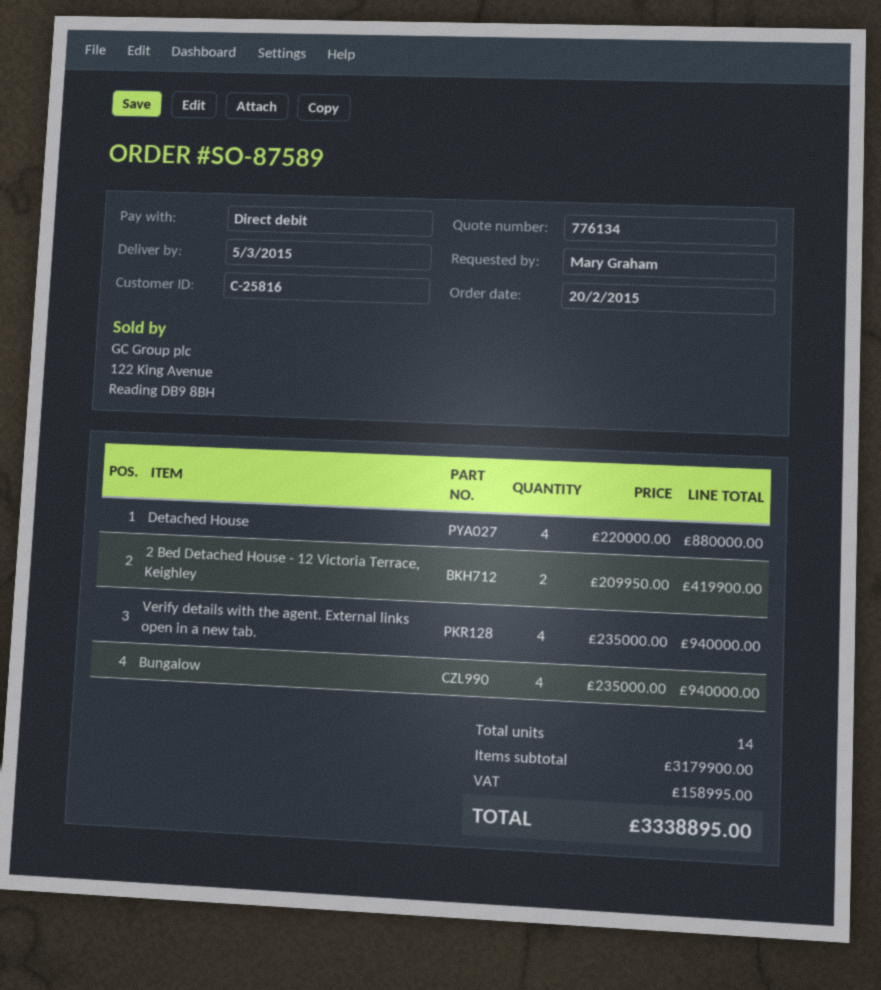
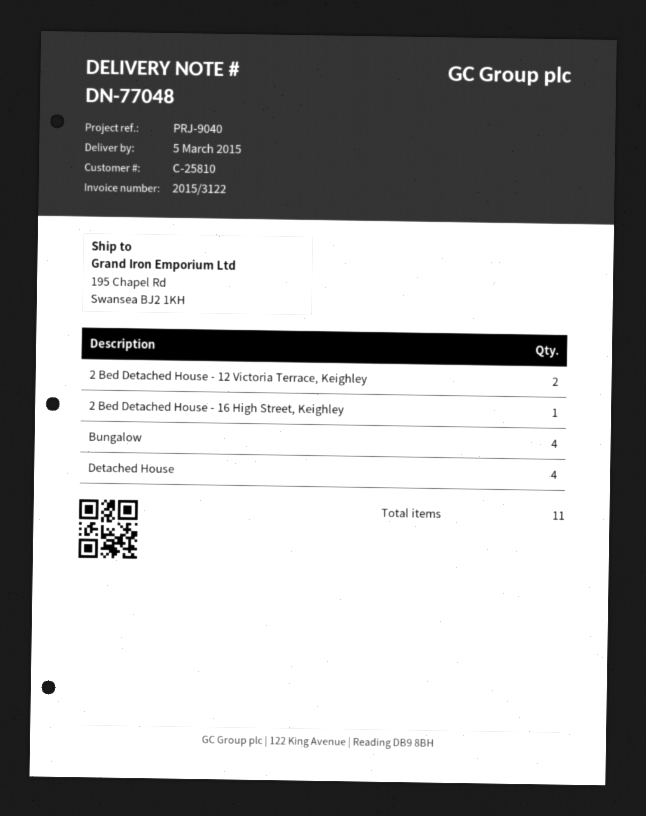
customer number: C-25816 -> C-25810
Verify details with the agent. External links open in a new tab.: 4 -> none
2 Bed Detached House - 16 High Street, Keighley: none -> 1
total quantity: 14 -> 11

